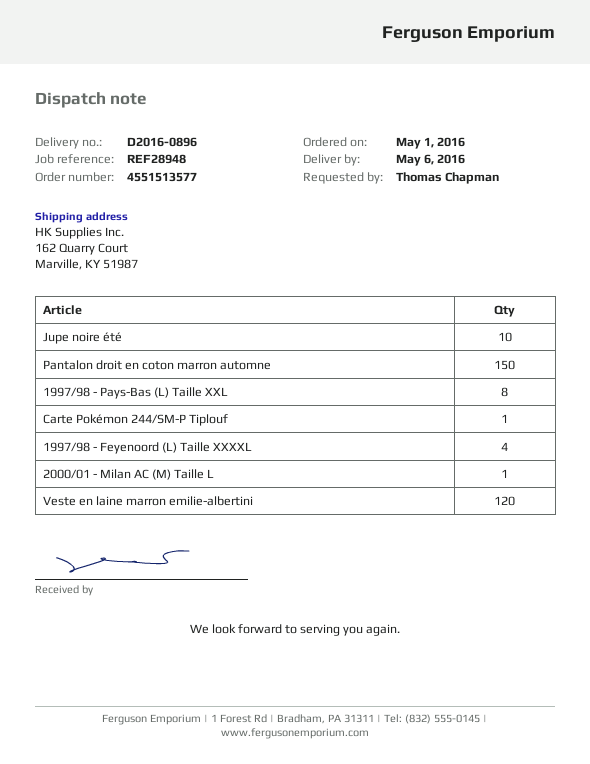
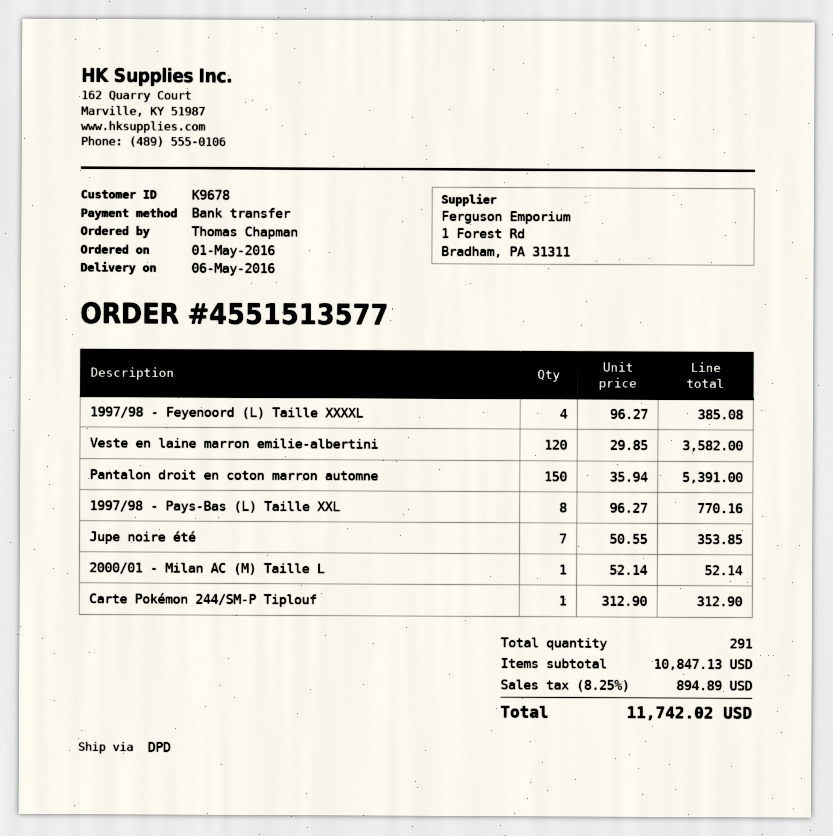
Jupe noire été: 10 -> 7

